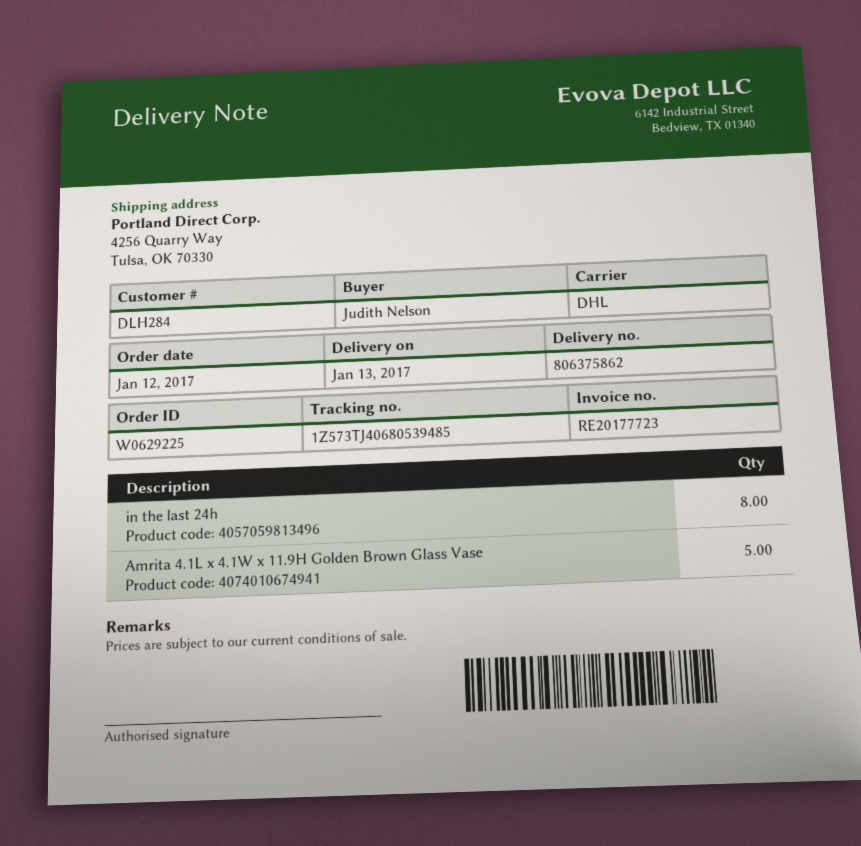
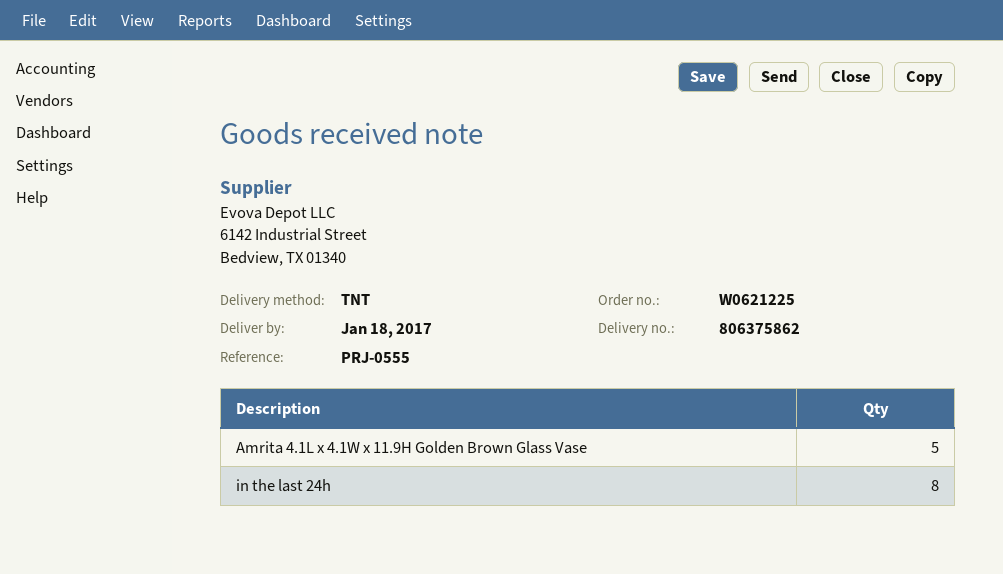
order number: W0629225 -> W0621225
delivery date: 2017-01-13 -> 2017-01-18
shipping method: DHL -> TNT

